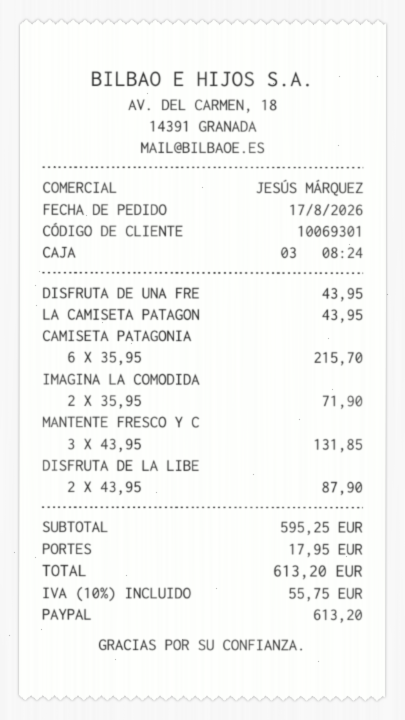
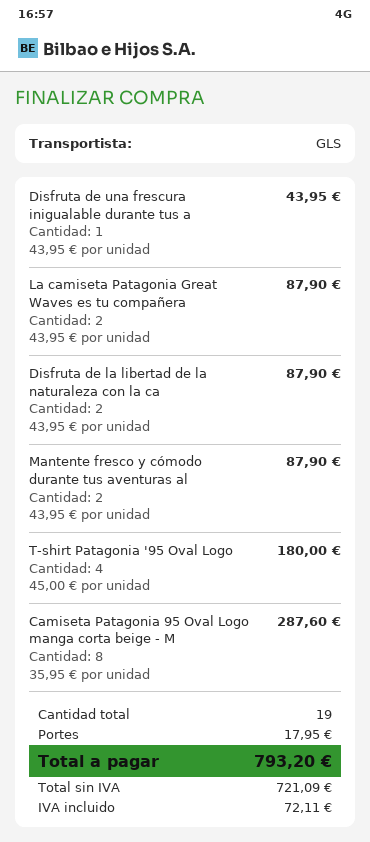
LA CAMISETA PATAGON: 1 x 43.95 = 43.95 -> 2 x 43.95 = 87.90
CAMISETA PATAGONIA: 6 x 35.95 = 215.70 -> 8 x 35.95 = 287.60
IMAGINA LA COMODIDA: 2 x 35.95 = 71.90 -> none
MANTENTE FRESCO Y C: 3 x 43.95 = 131.85 -> 2 x 43.95 = 87.90
T-shirt Patagonia '95 Oval Logo: none -> 4 x 45.00 = 180.00
tax: 55.75 -> 72.11
total: 613.20 -> 793.20

